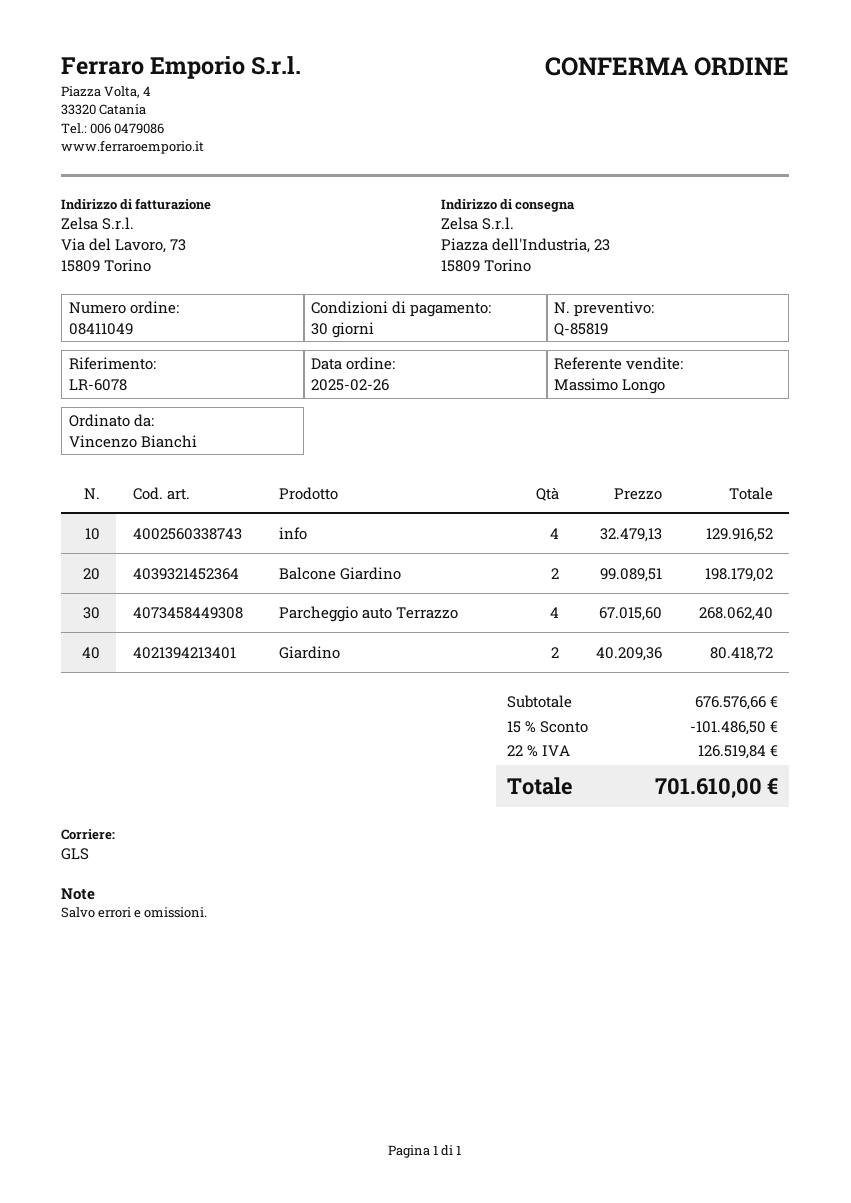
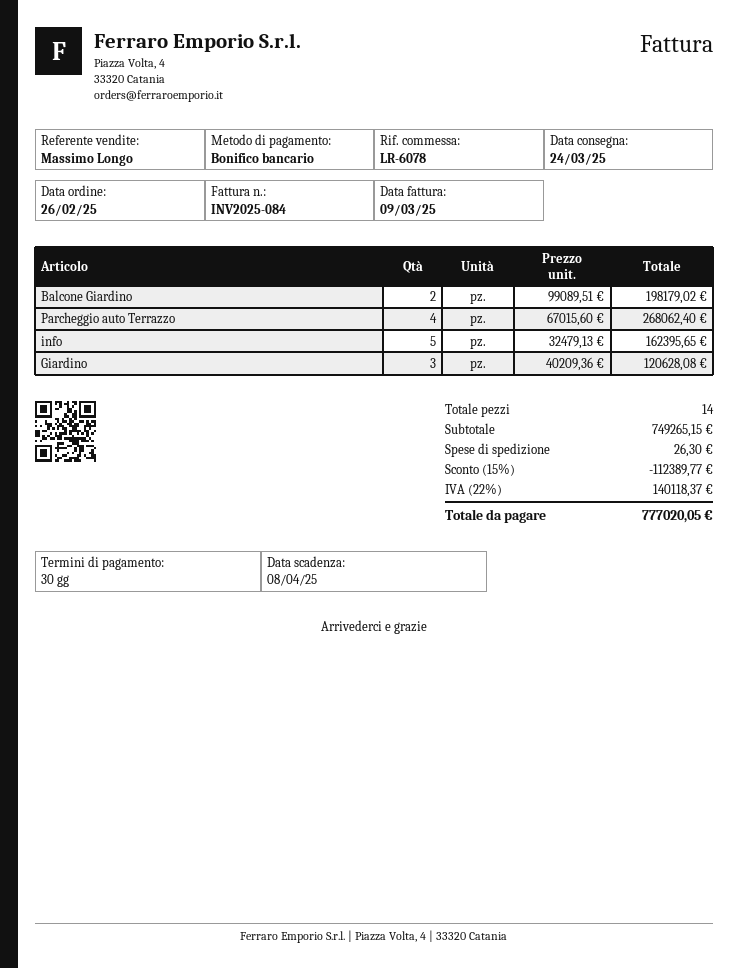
info: 4 x 32479.13 = 129916.52 -> 5 x 32479.13 = 162395.65
Giardino: 2 x 40209.36 = 80418.72 -> 3 x 40209.36 = 120628.08
subtotal: 676576.66 -> 749265.15
discount: 15% = 101486.50 -> 15% = 112389.77
shipping: none -> 26.30
tax: 22% = 126519.84 -> 22% = 140118.37
total: 701610.00 -> 777020.05

